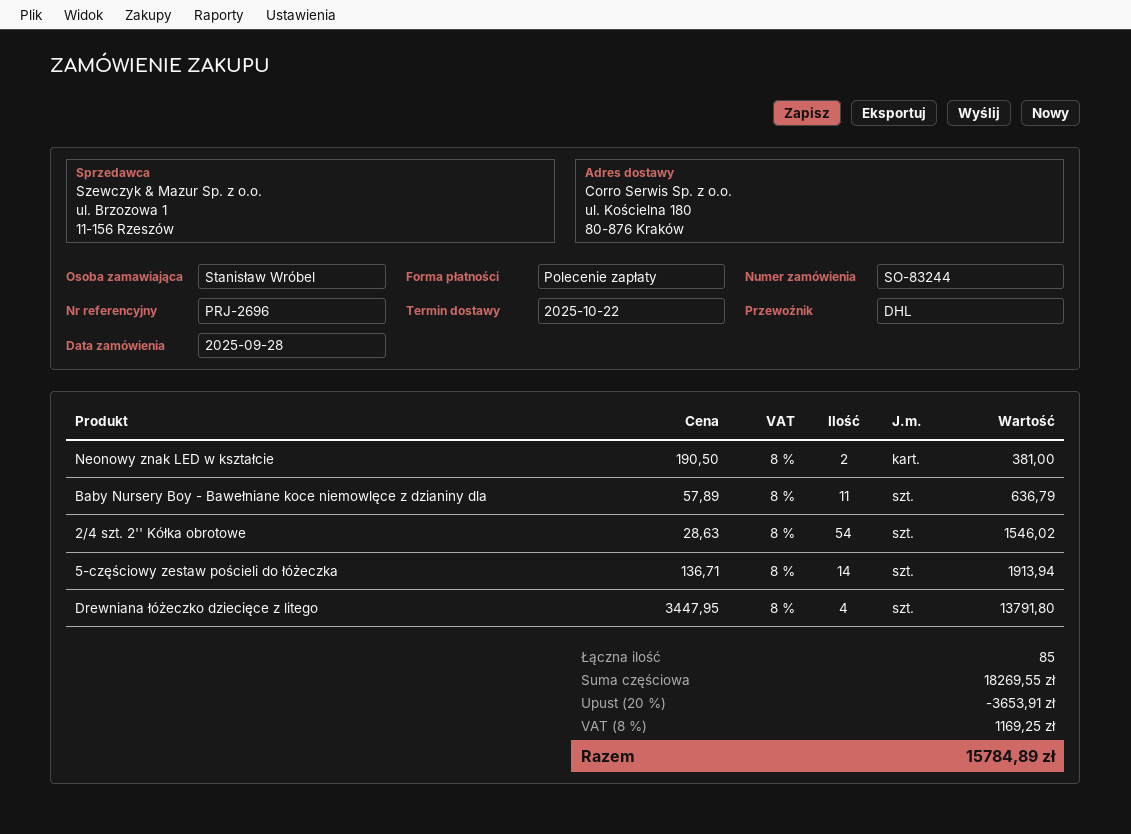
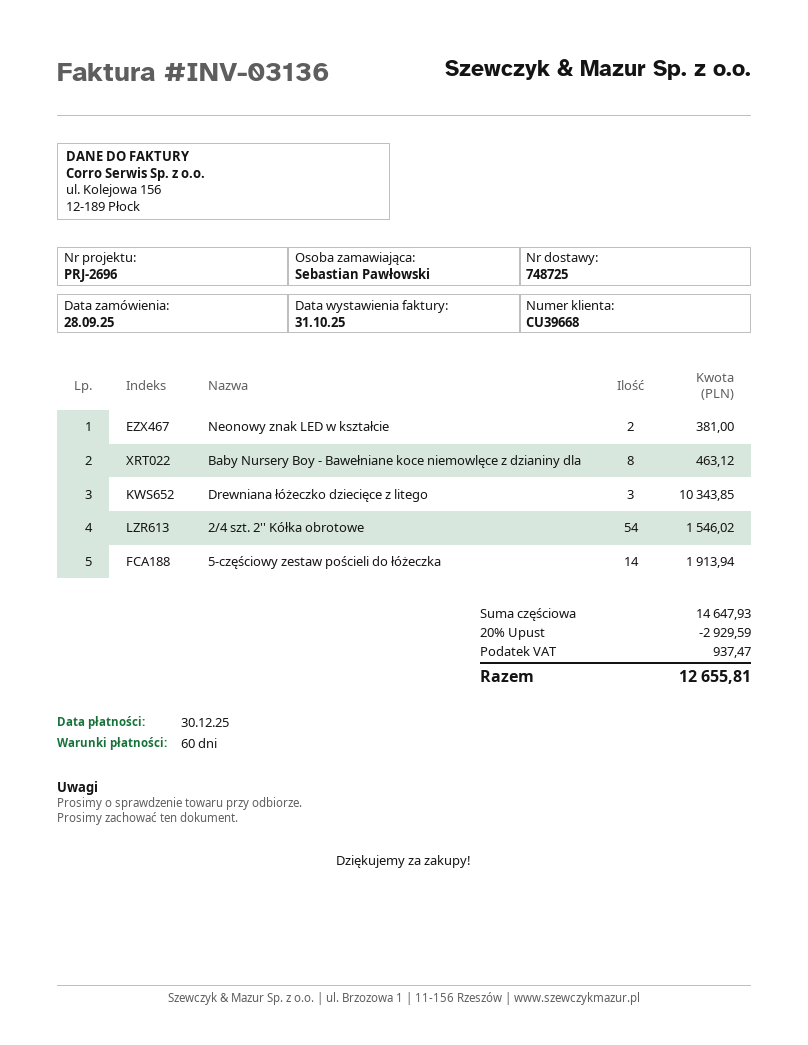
ordered by: Stanisław Wróbel -> Sebastian Pawłowski
Baby Nursery Boy - Bawełniane koce niemowlęce z dzianiny dla: 11 for 636.79 -> 8 for 463.12
Drewniana łóżeczko dziecięce z litego: 4 for 13791.80 -> 3 for 10343.85
subtotal: 18269.55 -> 14647.93
discount: 20% = 3653.91 -> 20% = 2929.59
tax: 1169.25 -> 937.47
total: 15784.89 -> 12655.81

